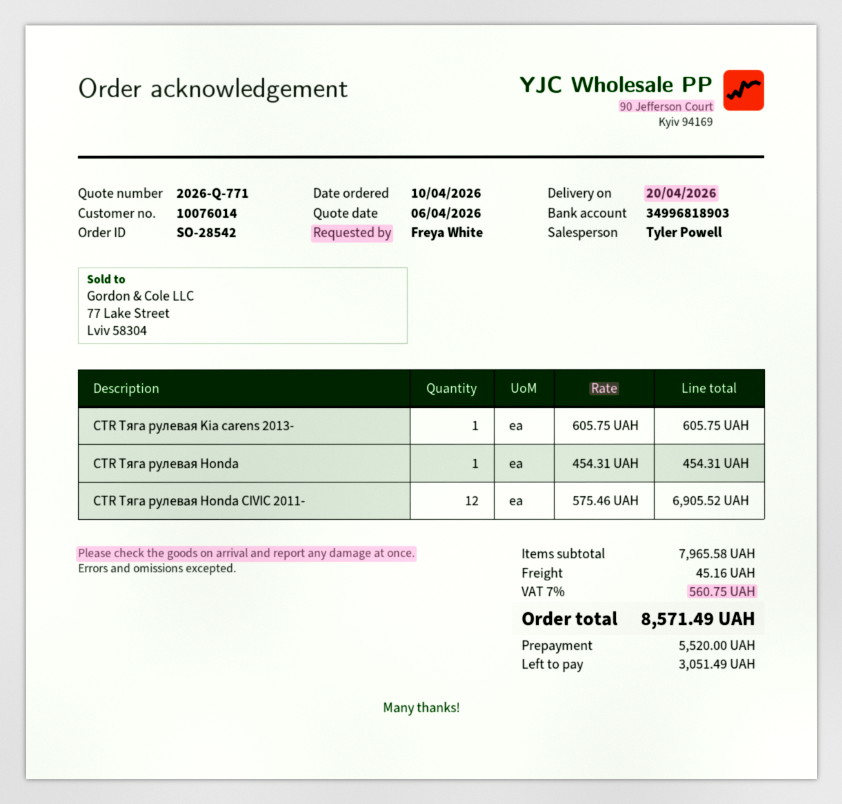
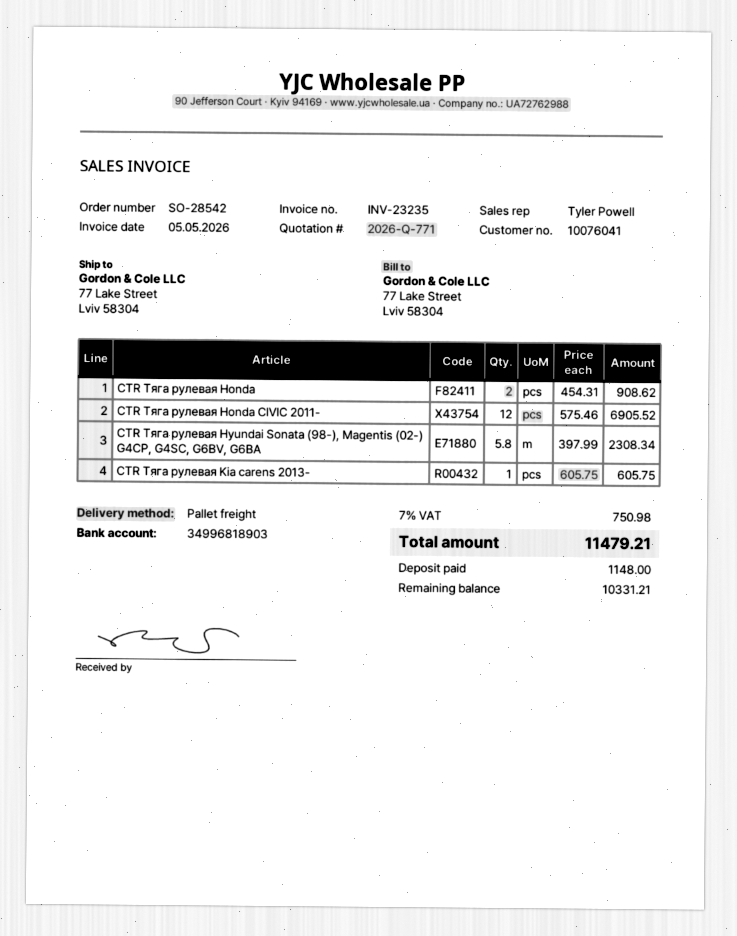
customer number: 10076014 -> 10076041
CTR Тяга рулевая Honda: 1 x 454.31 = 454.31 -> 2 x 454.31 = 908.62
CTR Тяга рулевая Hyundai Sonata (98-), Magentis (02-) G4CP, G4SC, G6BV, G6BA: none -> 5.8 x 397.99 = 2308.34
shipping: 45.16 -> none
tax: 7% = 560.75 -> 7% = 750.98
total: 8571.49 -> 11479.21
deposit: 5520.00 -> 1148.00
balance: 3051.49 -> 10331.21

